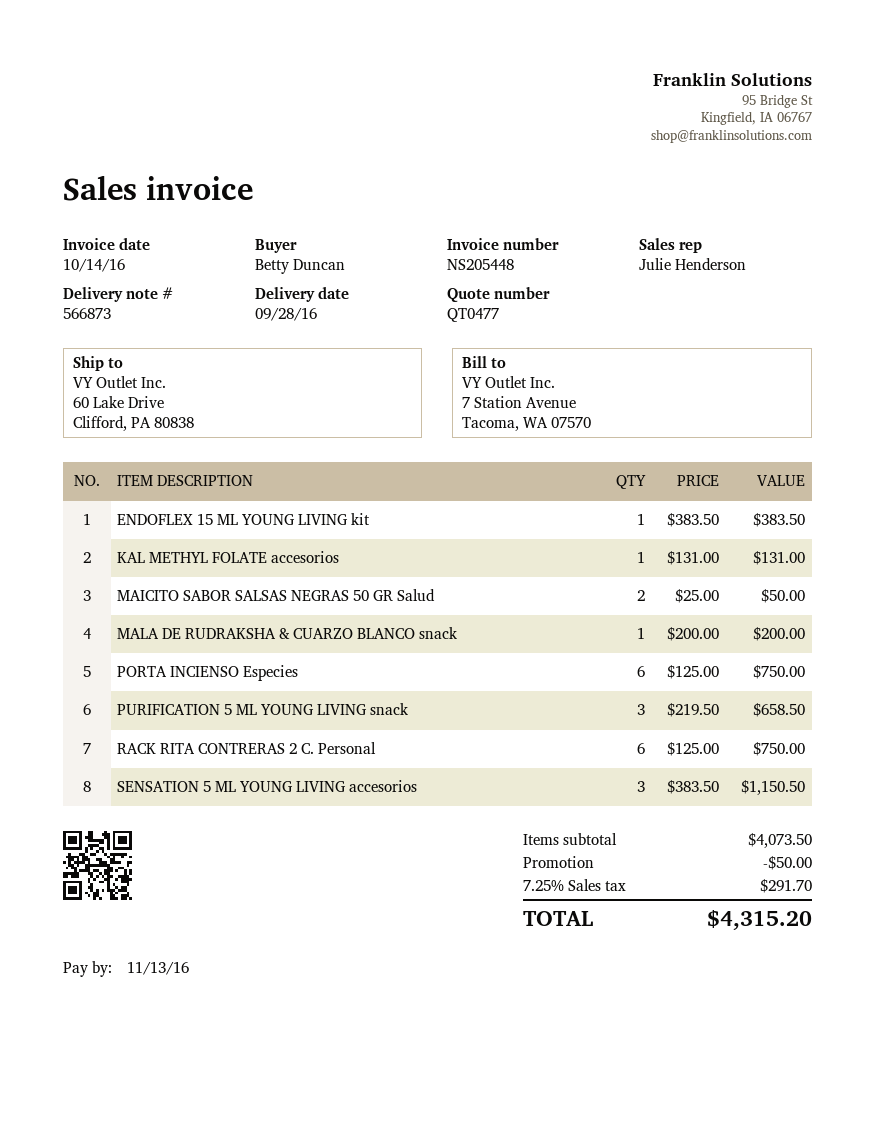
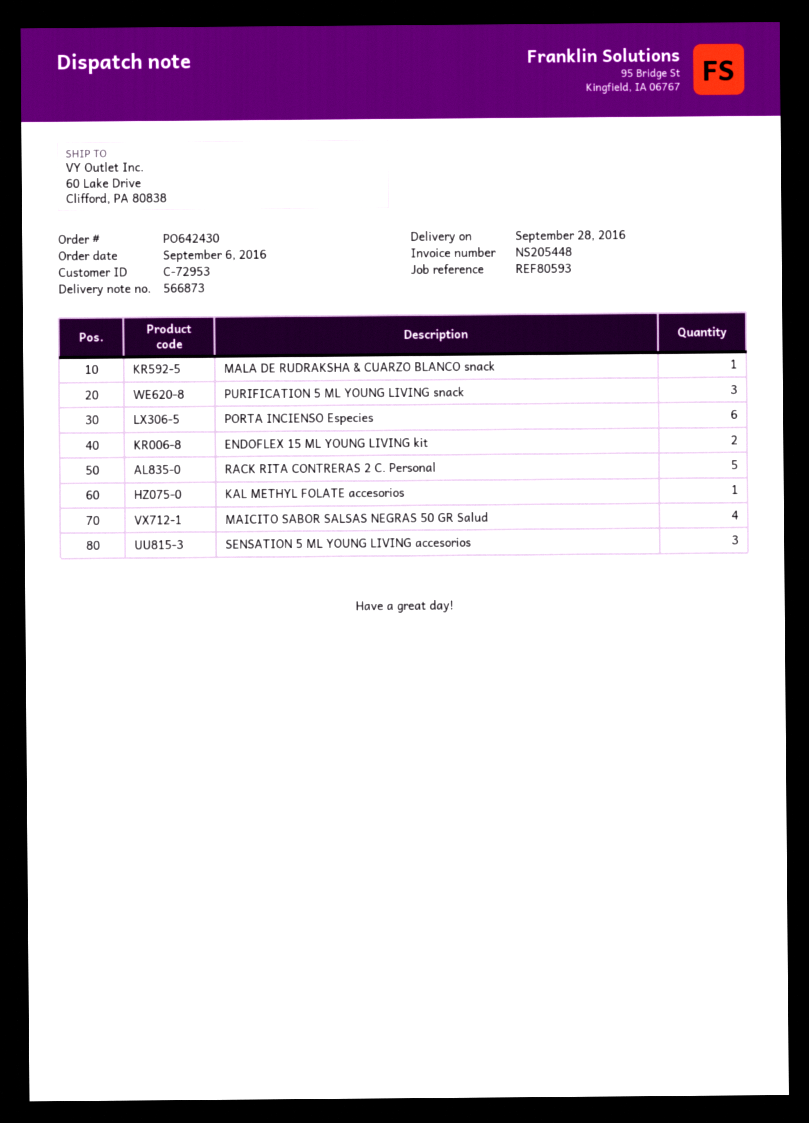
ENDOFLEX 15 ML YOUNG LIVING kit: 1 -> 2
MAICITO SABOR SALSAS NEGRAS 50 GR Salud: 2 -> 4
RACK RITA CONTRERAS 2 C. Personal: 6 -> 5

